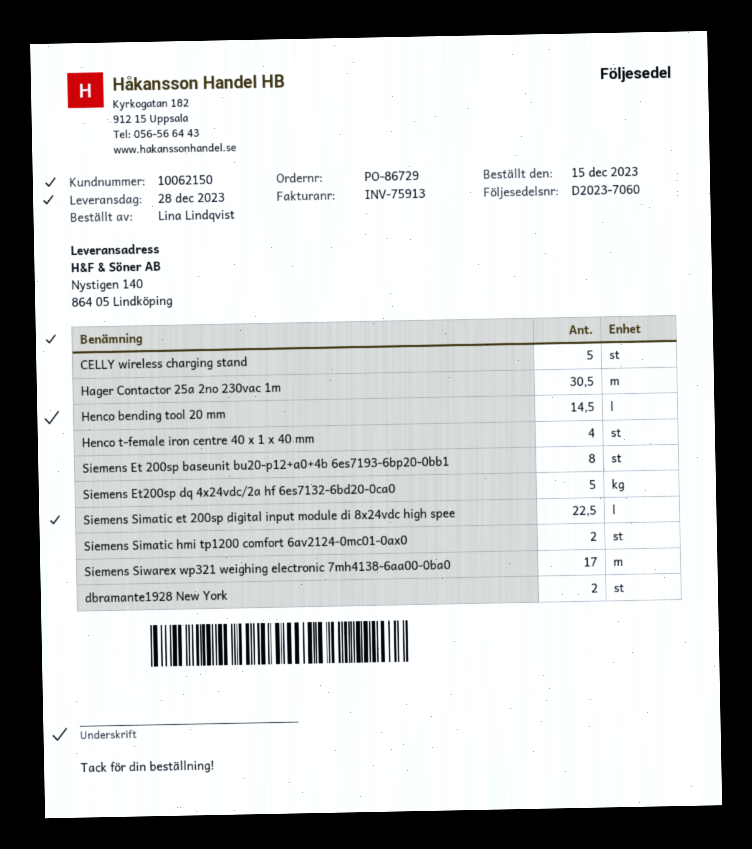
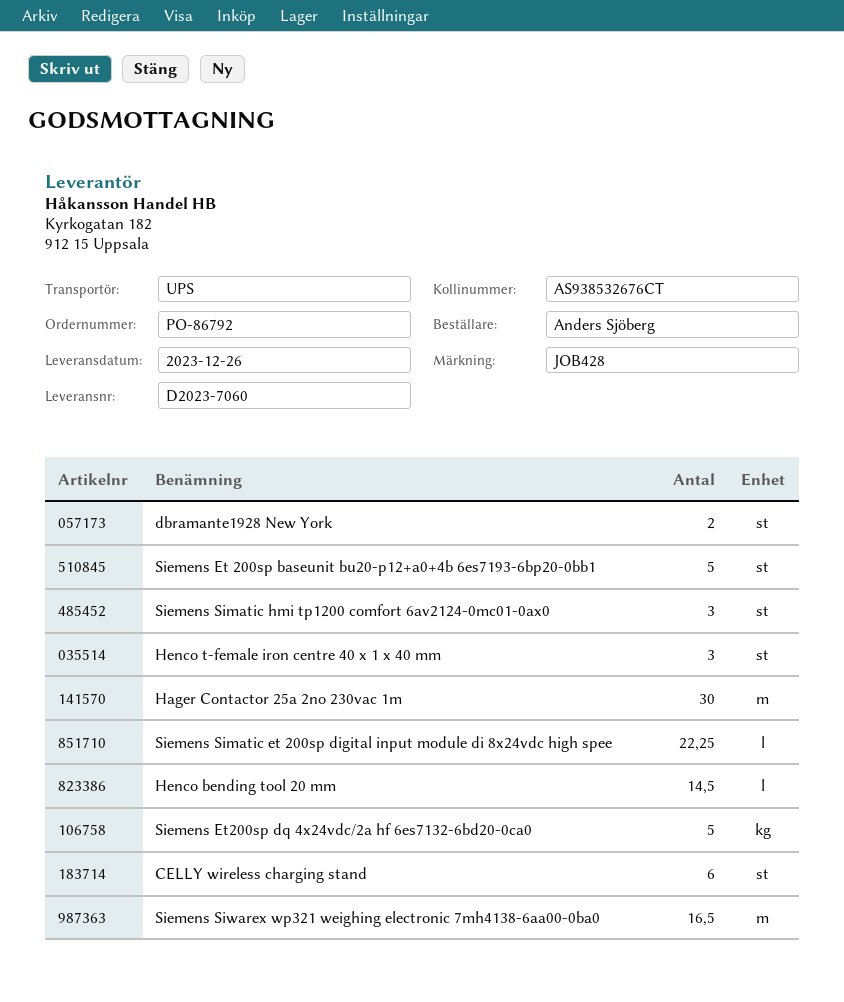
order number: PO-86729 -> PO-86792
delivery date: 2023-12-28 -> 2023-12-26
ordered by: Lina Lindqvist -> Anders Sjöberg
CELLY wireless charging stand: 5 -> 6
Hager Contactor 25a 2no 230vac 1m: 30.5 -> 30
Henco t-female iron centre 40 x 1 x 40 mm: 4 -> 3
Siemens Et 200sp baseunit bu20-p12+a0+4b 6es7193-6bp20-0bb1: 8 -> 5
Siemens Simatic et 200sp digital input module di 8x24vdc high spee: 22.5 -> 22.25
Siemens Simatic hmi tp1200 comfort 6av2124-0mc01-0ax0: 2 -> 3
Siemens Siwarex wp321 weighing electronic 7mh4138-6aa00-0ba0: 17 -> 16.5

